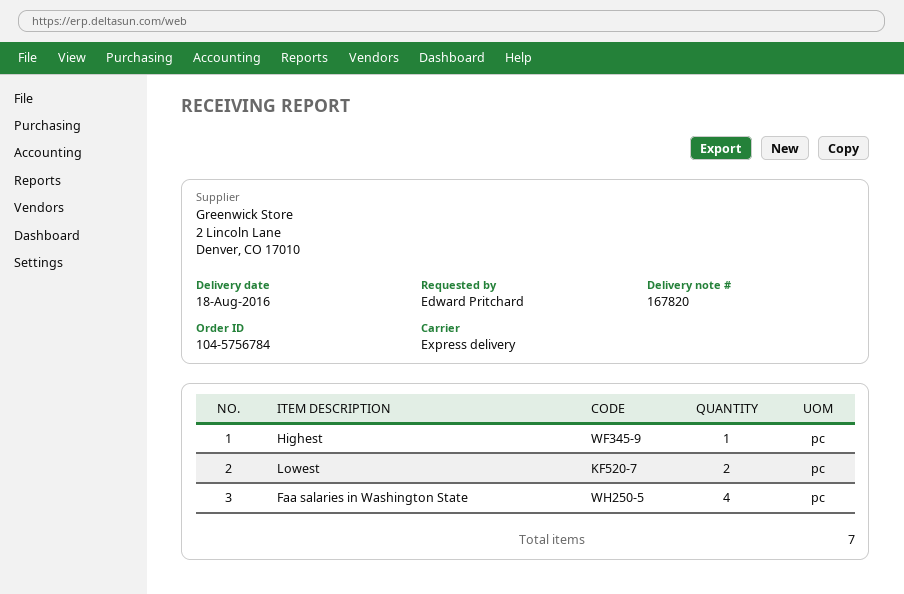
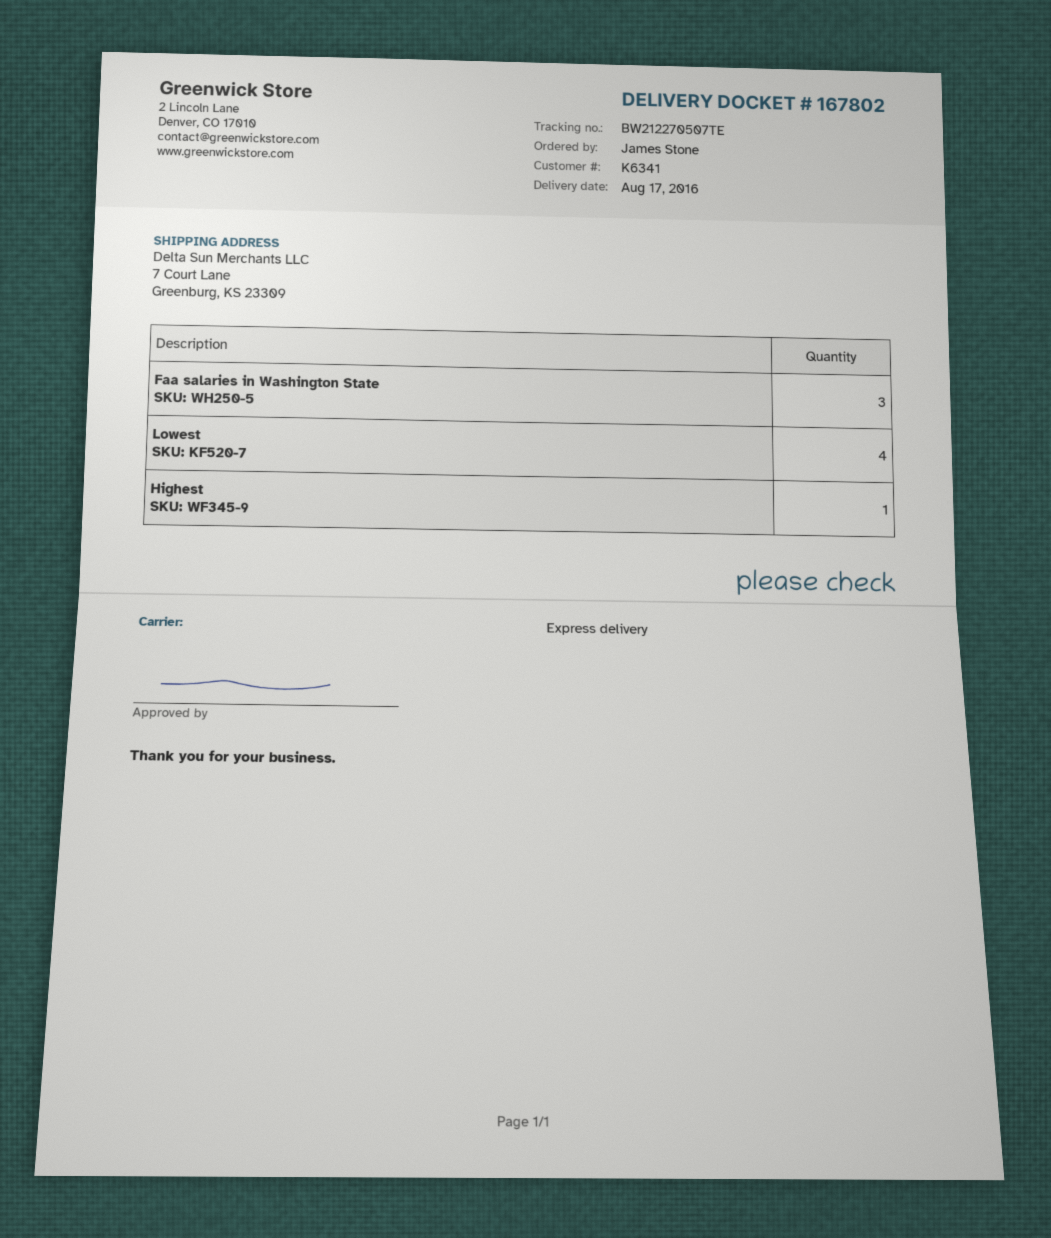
delivery note number: 167820 -> 167802
delivery date: 2016-08-18 -> 2016-08-17
ordered by: Edward Pritchard -> James Stone
Lowest: 2 -> 4
Faa salaries in Washington State: 4 -> 3

